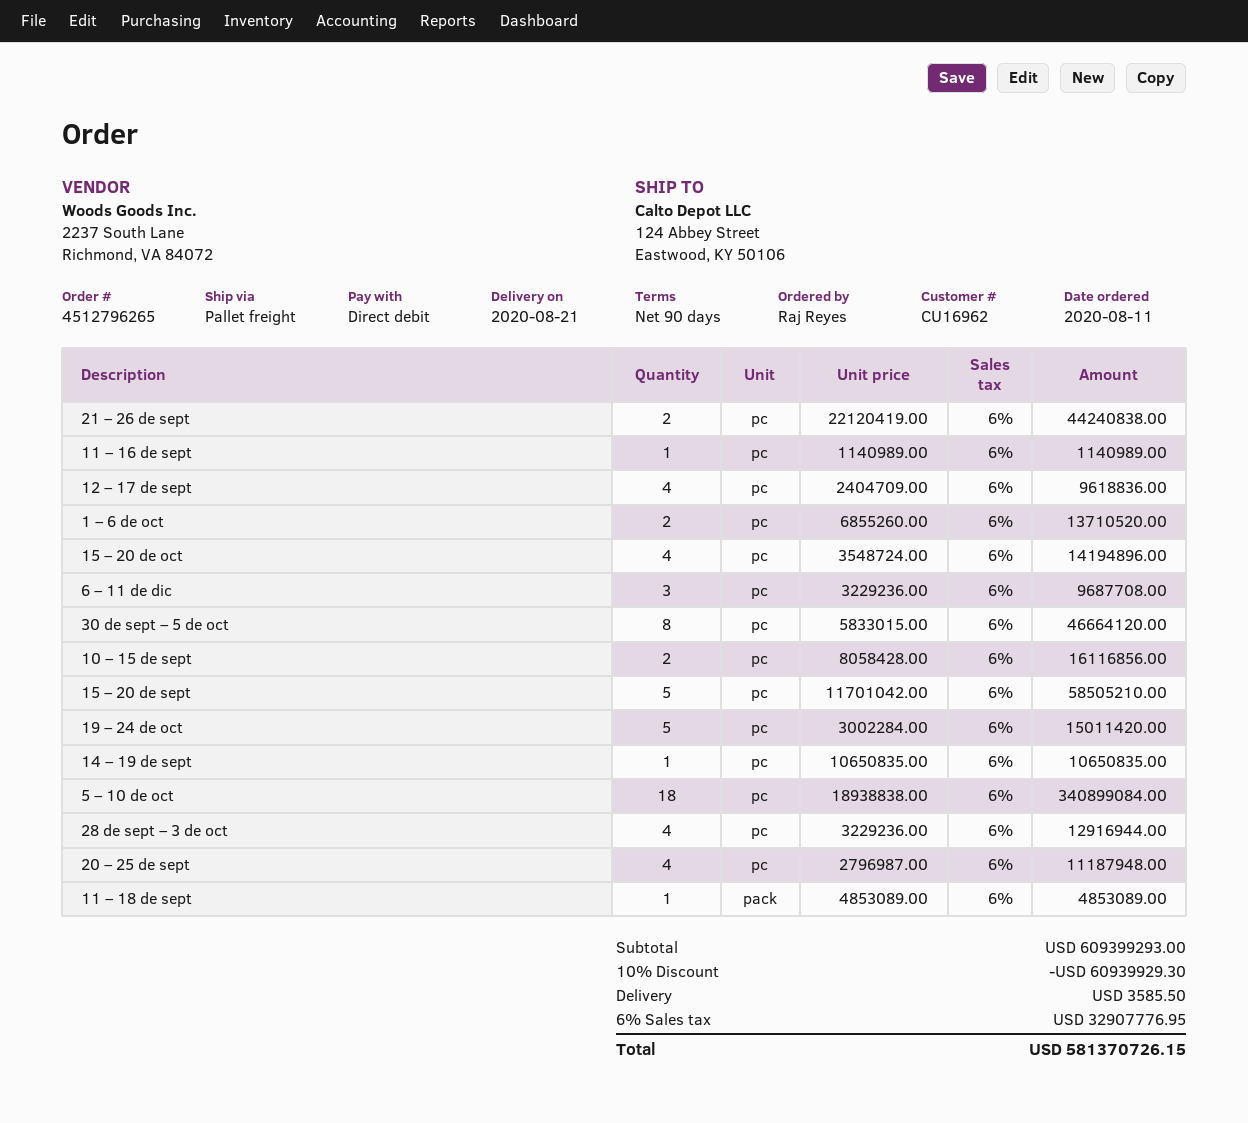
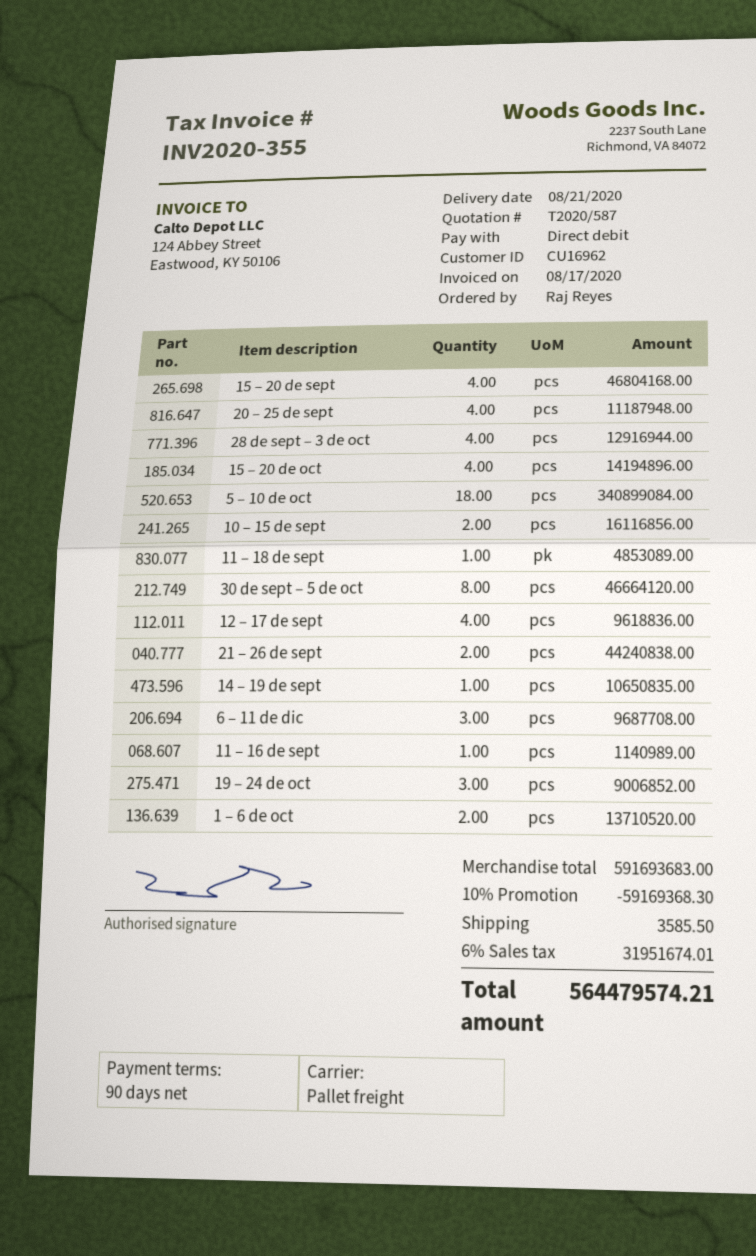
15 – 20 de sept: 5 for 58505210.00 -> 4 for 46804168.00
19 – 24 de oct: 5 for 15011420.00 -> 3 for 9006852.00
subtotal: 609399293.00 -> 591693683.00
discount: 10% = 60939929.30 -> 10% = 59169368.30
tax: 6% = 32907776.95 -> 6% = 31951674.01
total: 581370726.15 -> 564479574.21

